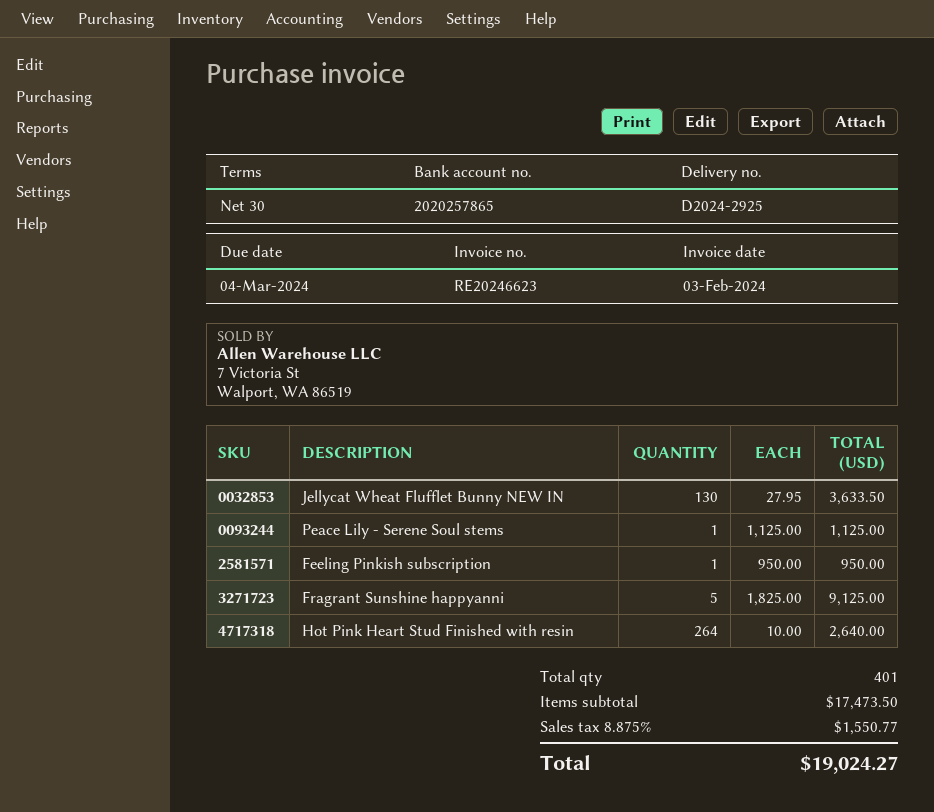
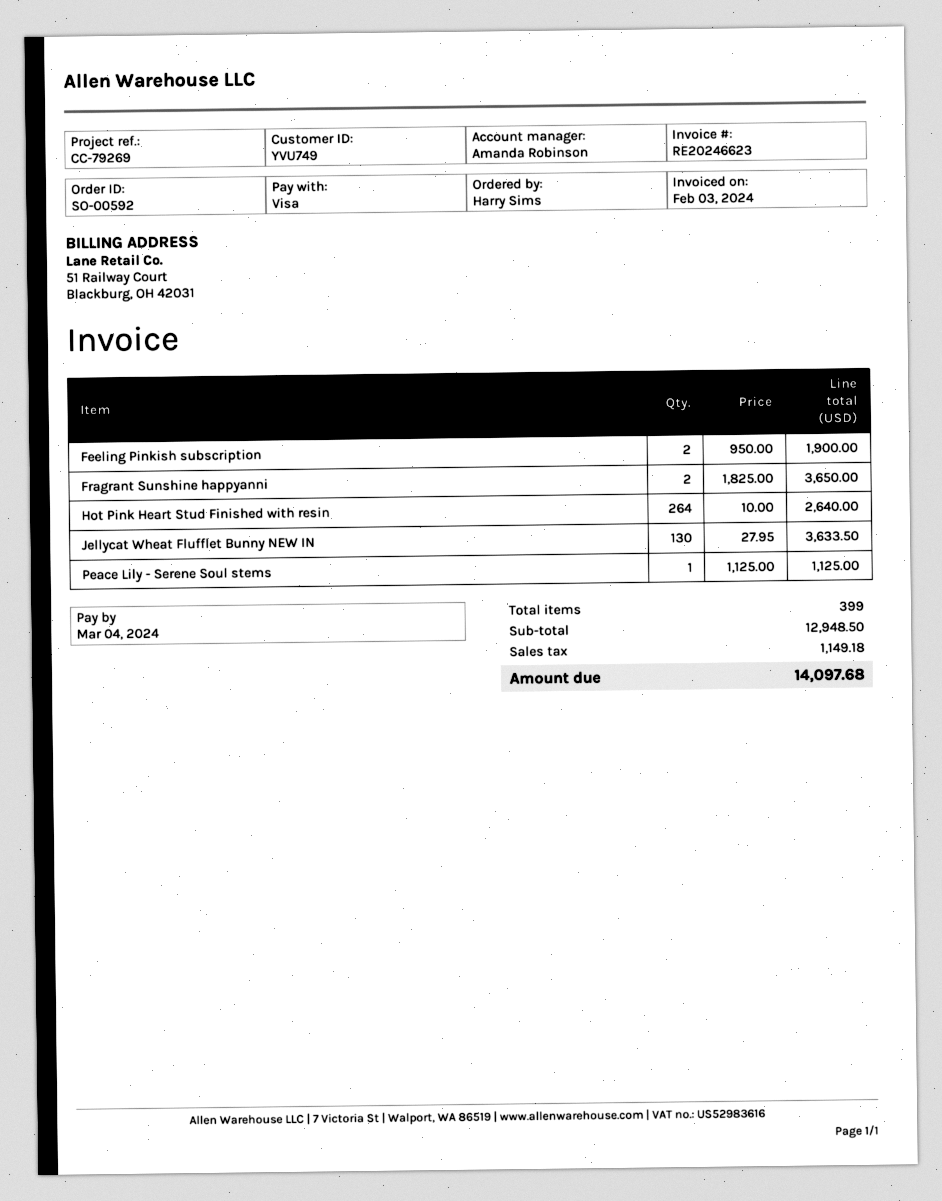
Feeling Pinkish subscription: 1 x 950.00 = 950.00 -> 2 x 950.00 = 1900.00
Fragrant Sunshine happyanni: 5 x 1825.00 = 9125.00 -> 2 x 1825.00 = 3650.00
total quantity: 401 -> 399
subtotal: 17473.50 -> 12948.50
tax: 1550.77 -> 1149.18
total: 19024.27 -> 14097.68

